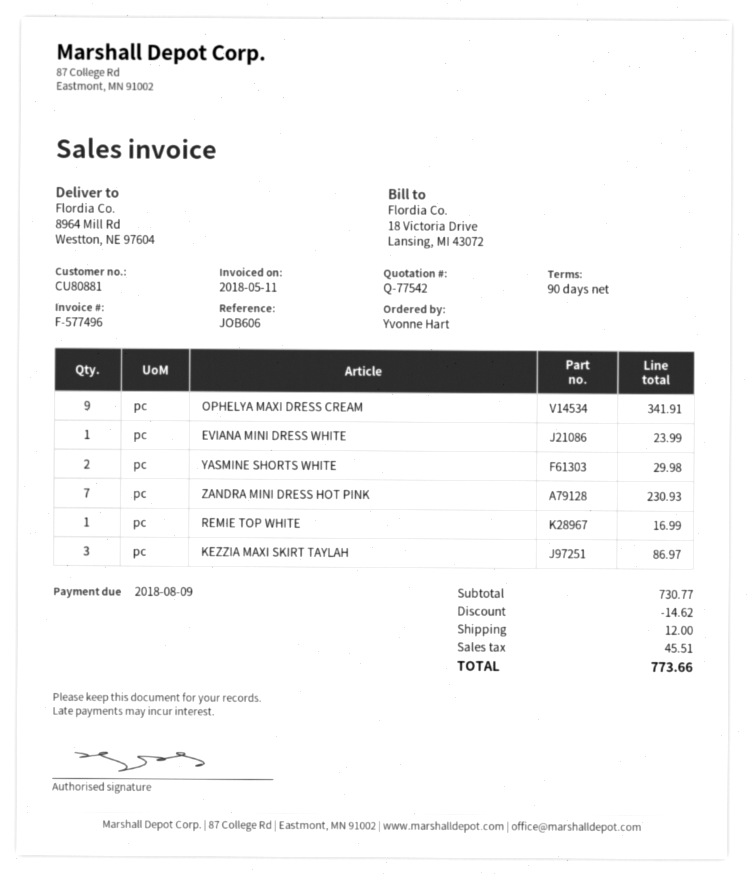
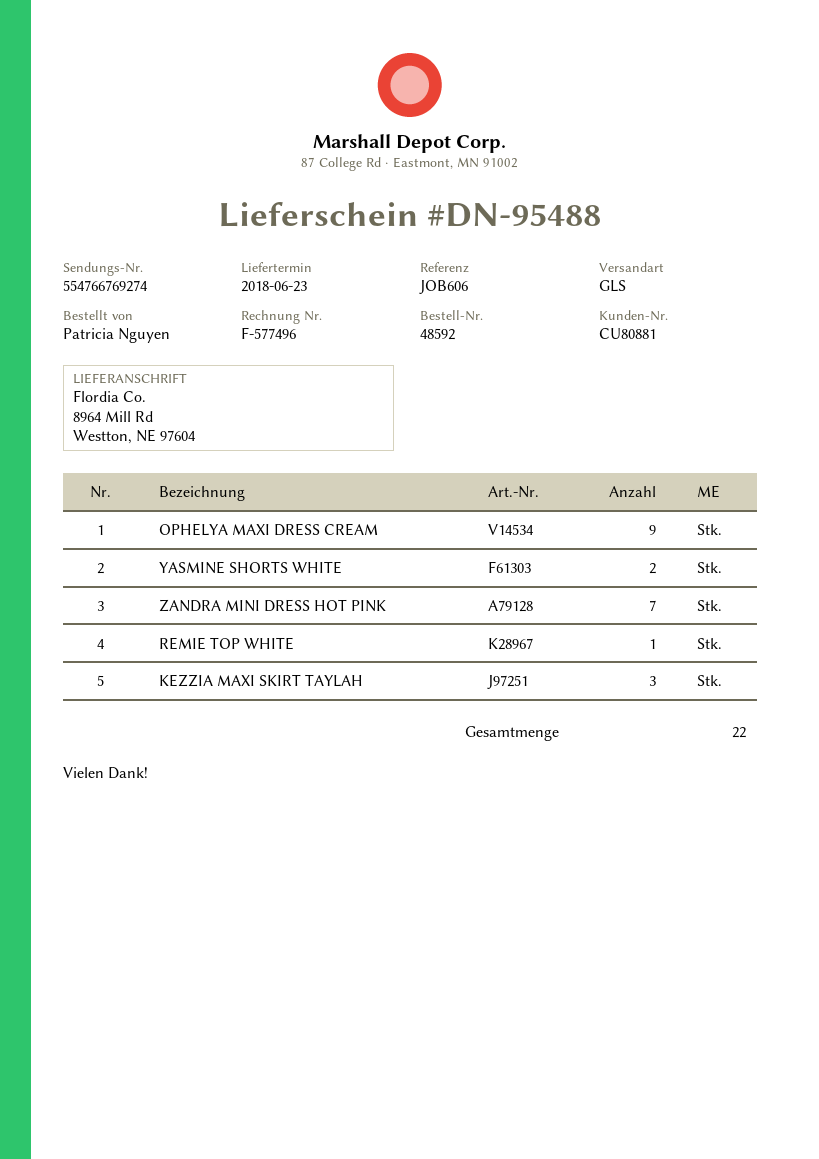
ordered by: Yvonne Hart -> Patricia Nguyen
EVIANA MINI DRESS WHITE: 1 -> none

